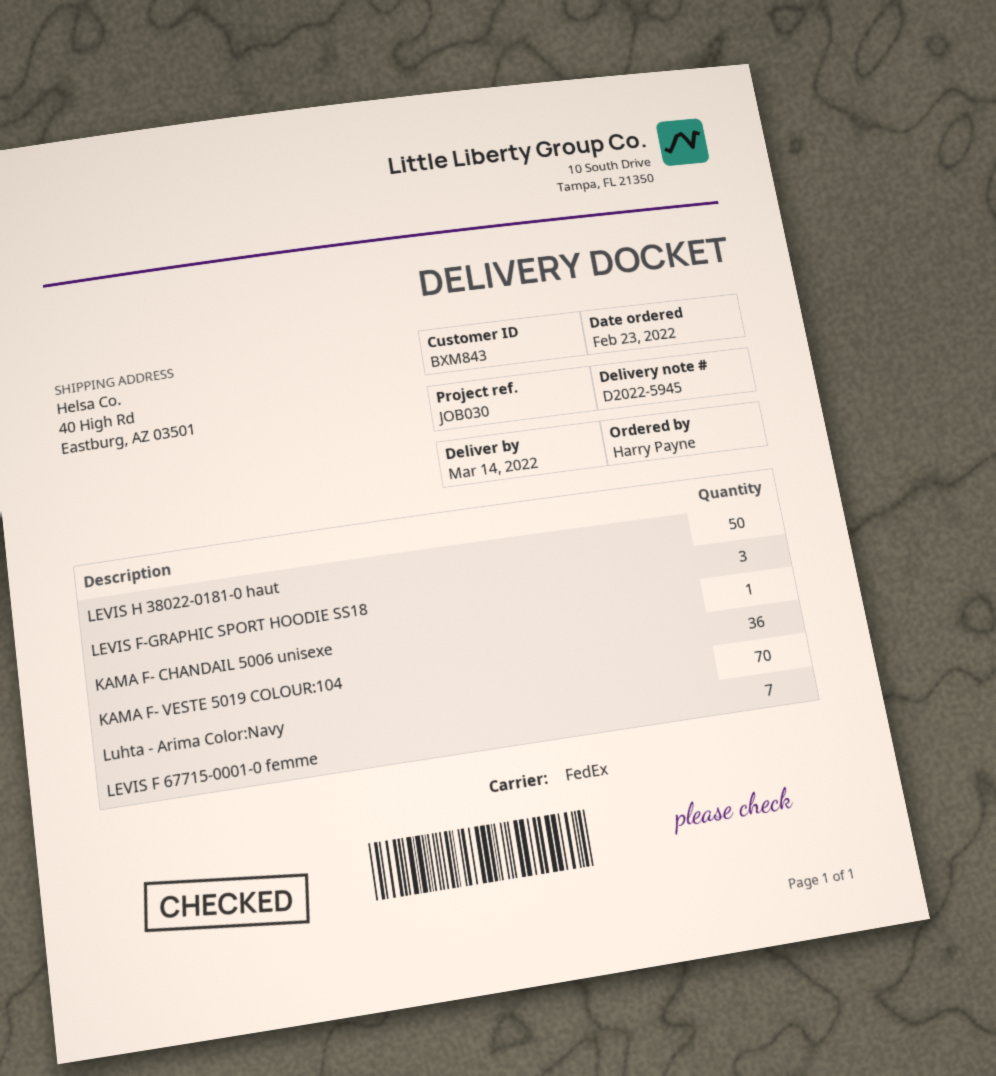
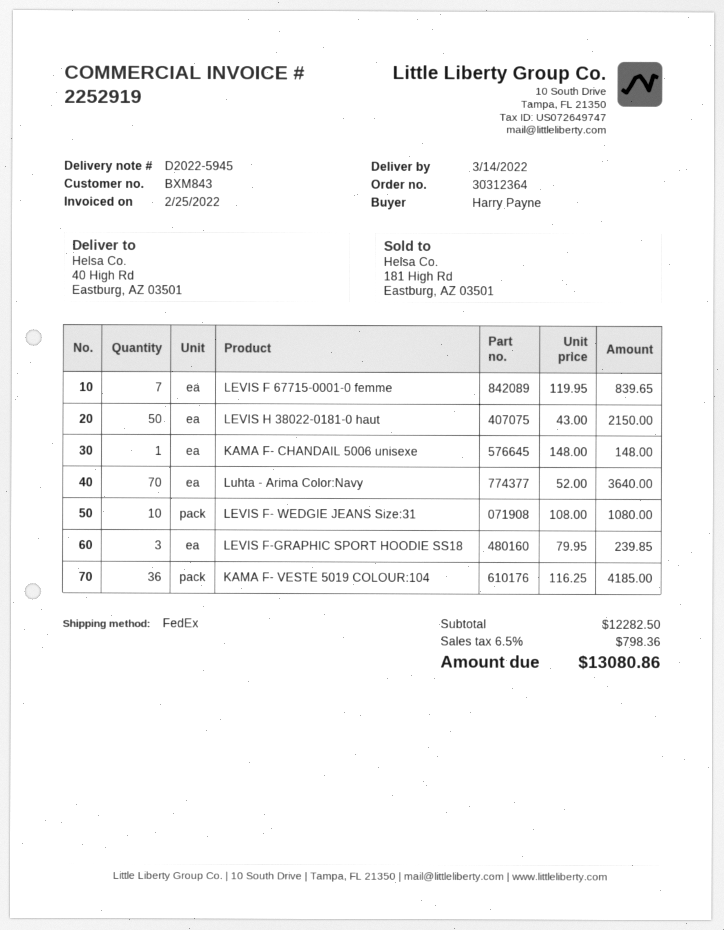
LEVIS F- WEDGIE JEANS Size:31: none -> 10

